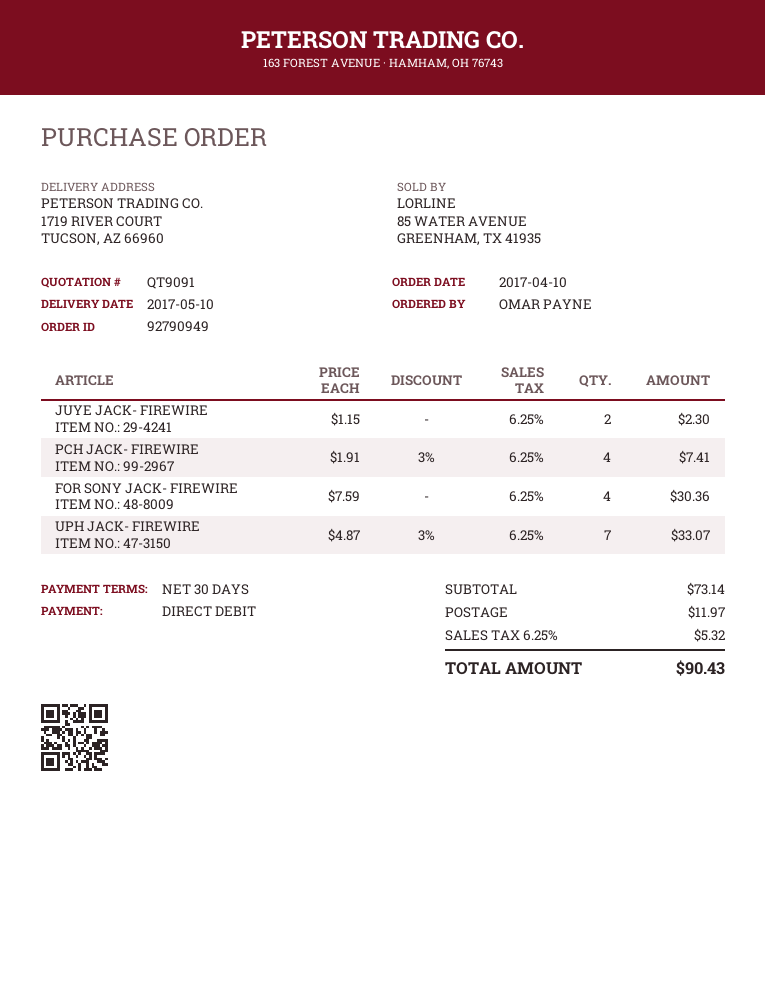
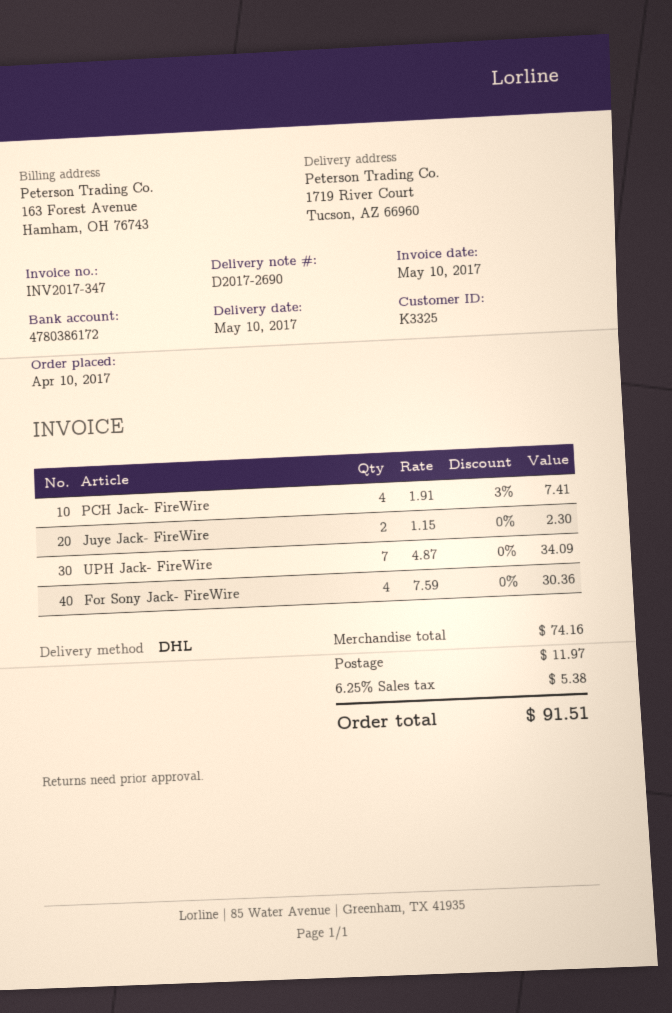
UPH JACK- FIREWIRE: 7 x 4.87 - 3% = 33.07 -> 7 x 4.87 = 34.09
subtotal: 73.14 -> 74.16
tax: 6.25% = 5.32 -> 6.25% = 5.38
total: 90.43 -> 91.51

